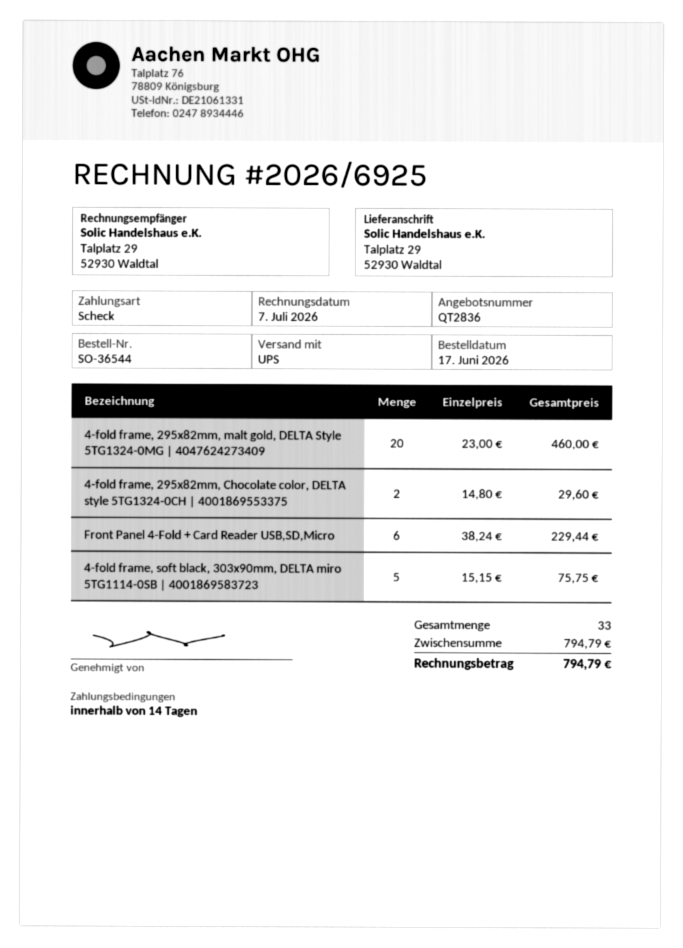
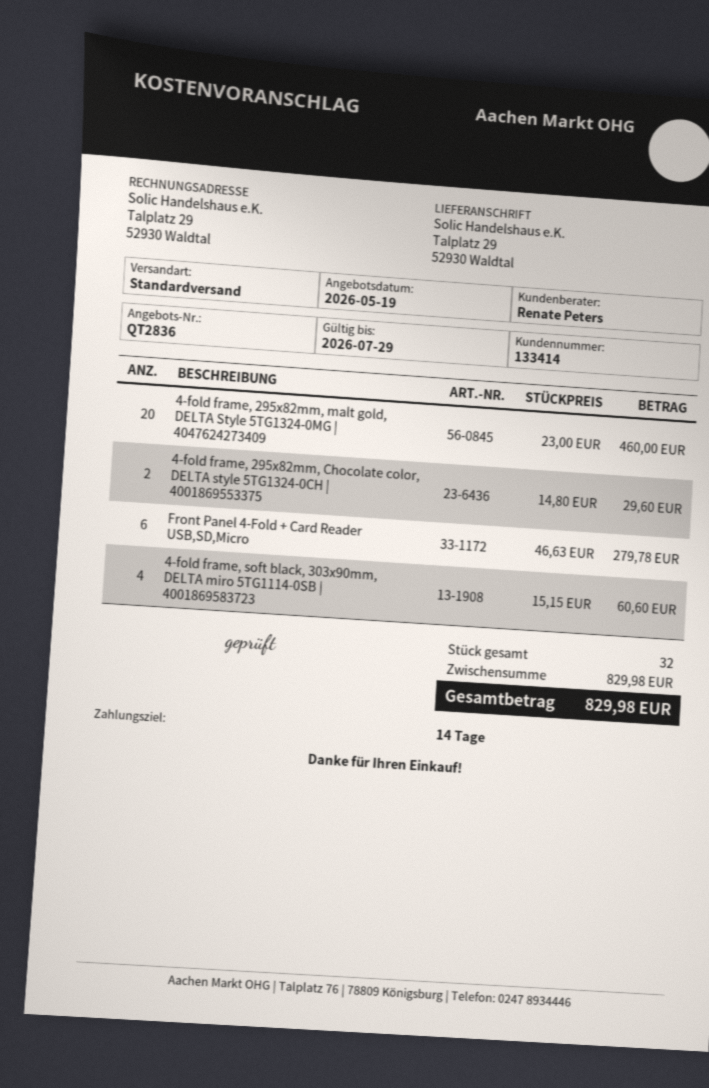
shipping method: UPS -> standard
Front Panel 4-Fold + Card Reader USB,SD,Micro: 6 x 38.24 = 229.44 -> 6 x 46.63 = 279.78
4-fold frame, soft black, 303x90mm, DELTA miro 5TG1114-0SB | 4001869583723: 5 x 15.15 = 75.75 -> 4 x 15.15 = 60.60
total quantity: 33 -> 32
subtotal: 794.79 -> 829.98
total: 794.79 -> 829.98

